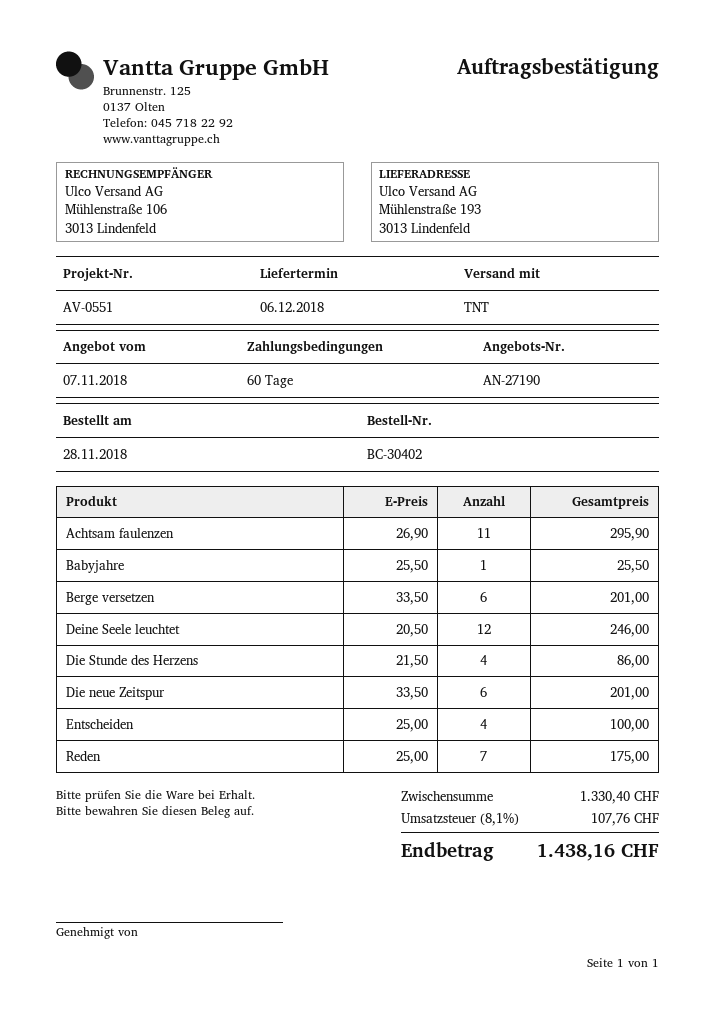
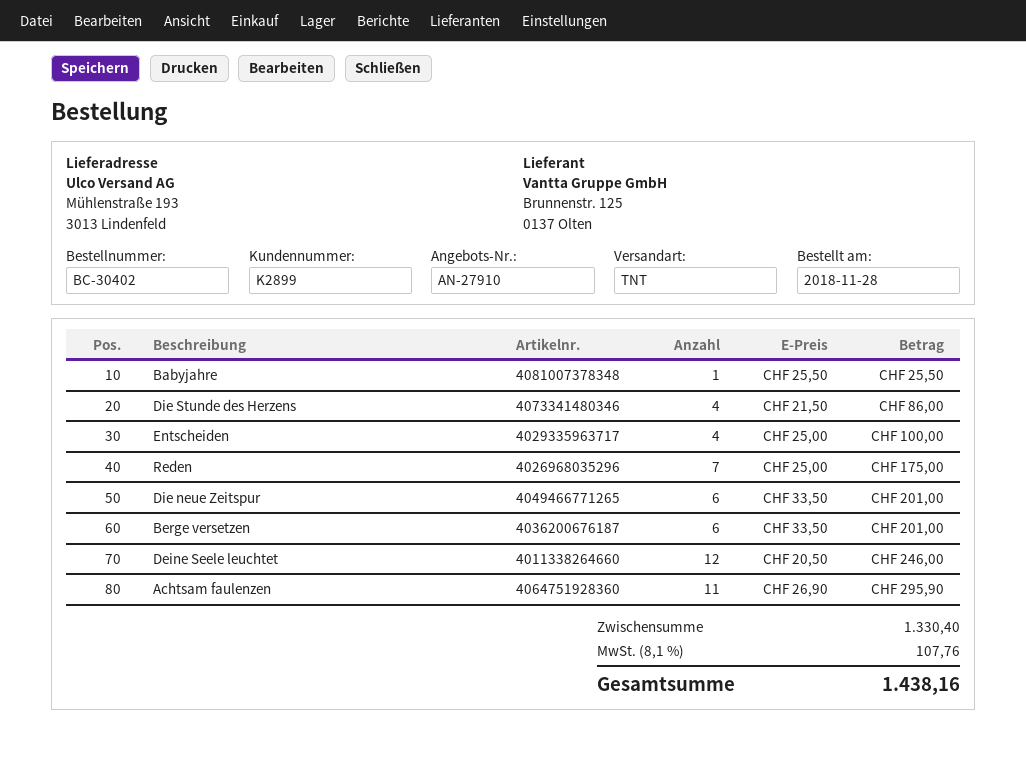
quote number: AN-27190 -> AN-27910

